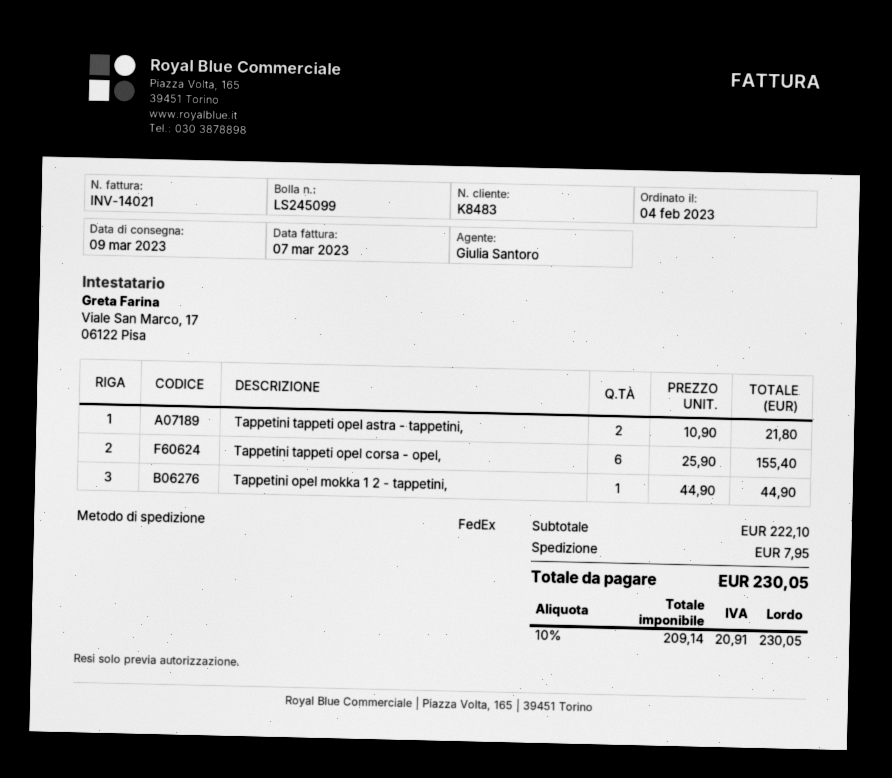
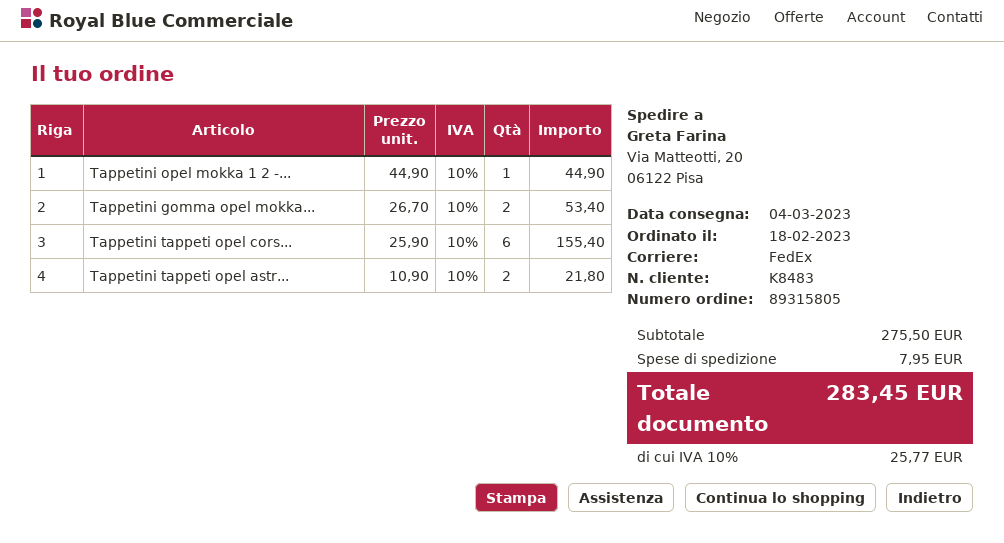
order date: 2023-02-04 -> 2023-02-18
delivery date: 2023-03-09 -> 2023-03-04
Tappetini gomma opel mokka...: none -> 2 x 26.70 = 53.40
subtotal: 222.10 -> 275.50
tax: 10% = 20.91 -> 10% = 25.77
total: 230.05 -> 283.45

